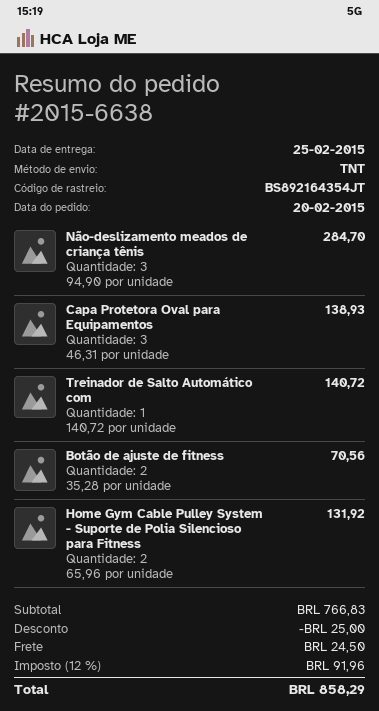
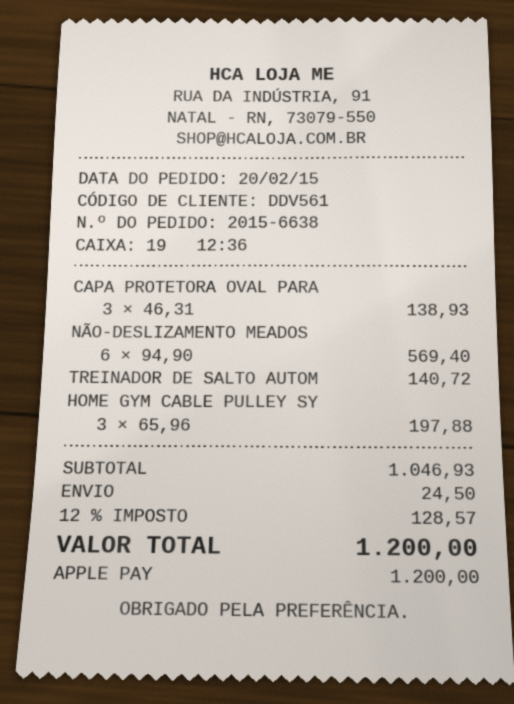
Não-deslizamento meados de criança tênis: 3 x 94.90 = 284.70 -> 6 x 94.90 = 569.40
Botão de ajuste de fitness: 2 x 35.28 = 70.56 -> none
Home Gym Cable Pulley System - Suporte de Polia Silencioso para Fitness: 2 x 65.96 = 131.92 -> 3 x 65.96 = 197.88
subtotal: 766.83 -> 1046.93
discount: 25.00 -> none
tax: 12% = 91.96 -> 12% = 128.57
total: 858.29 -> 1200.00

